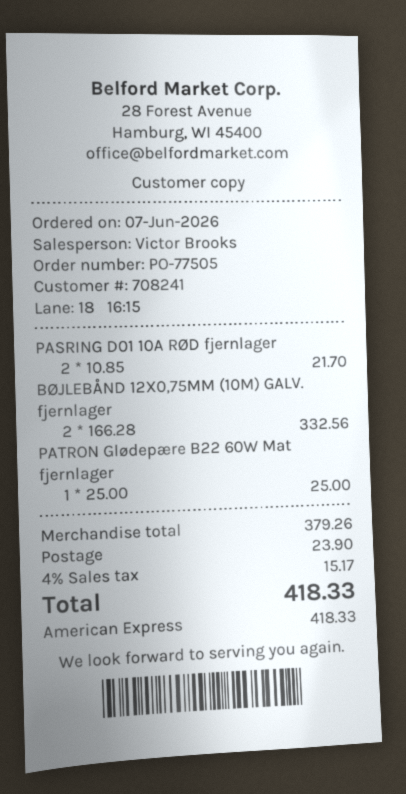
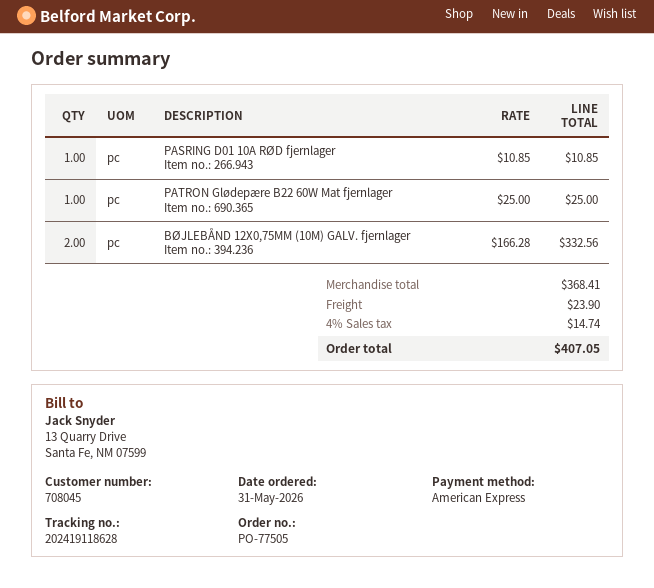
order date: 2026-06-07 -> 2026-05-31
customer number: 708241 -> 708045
PASRING D01 10A RØD fjernlager: 2 x 10.85 = 21.70 -> 1 x 10.85 = 10.85
subtotal: 379.26 -> 368.41
tax: 4% = 15.17 -> 4% = 14.74
total: 418.33 -> 407.05

